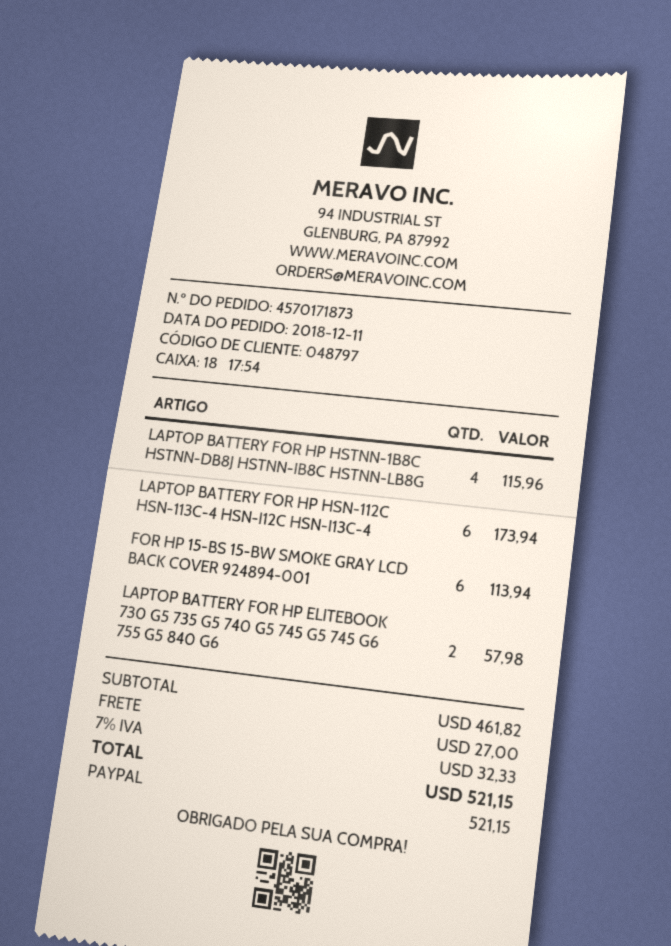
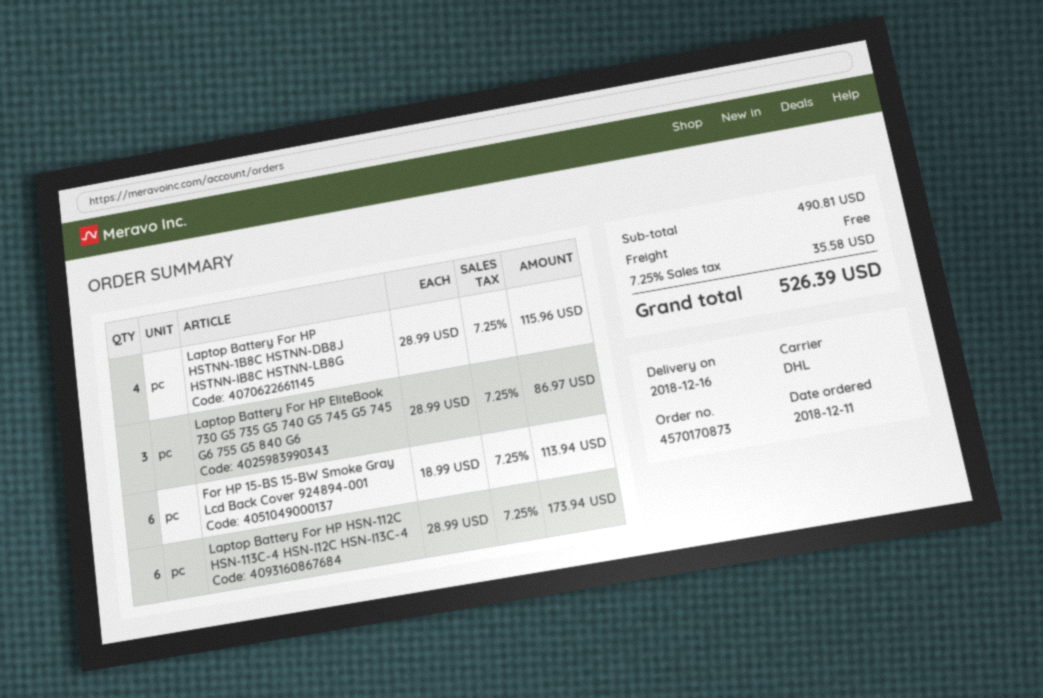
order number: 4570171873 -> 4570170873
LAPTOP BATTERY FOR HP ELITEBOOK 730 G5 735 G5 740 G5 745 G5 745 G6 755 G5 840 G6: 2 for 57.98 -> 3 for 86.97
subtotal: 461.82 -> 490.81
shipping: 27.00 -> 0.00
tax: 7% = 32.33 -> 7.25% = 35.58
total: 521.15 -> 526.39

